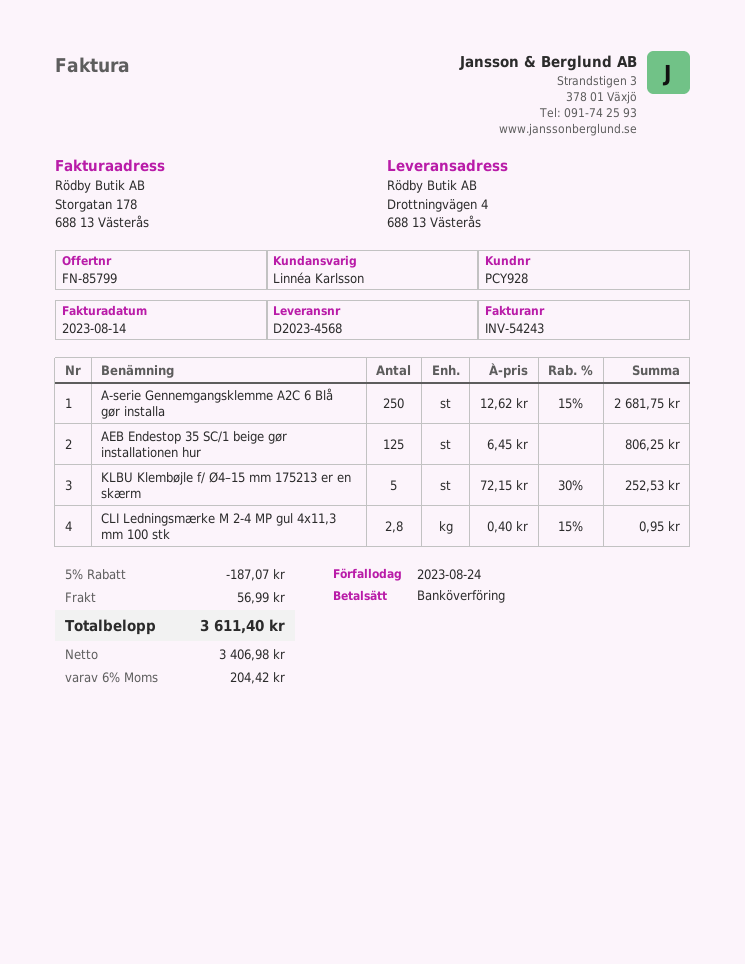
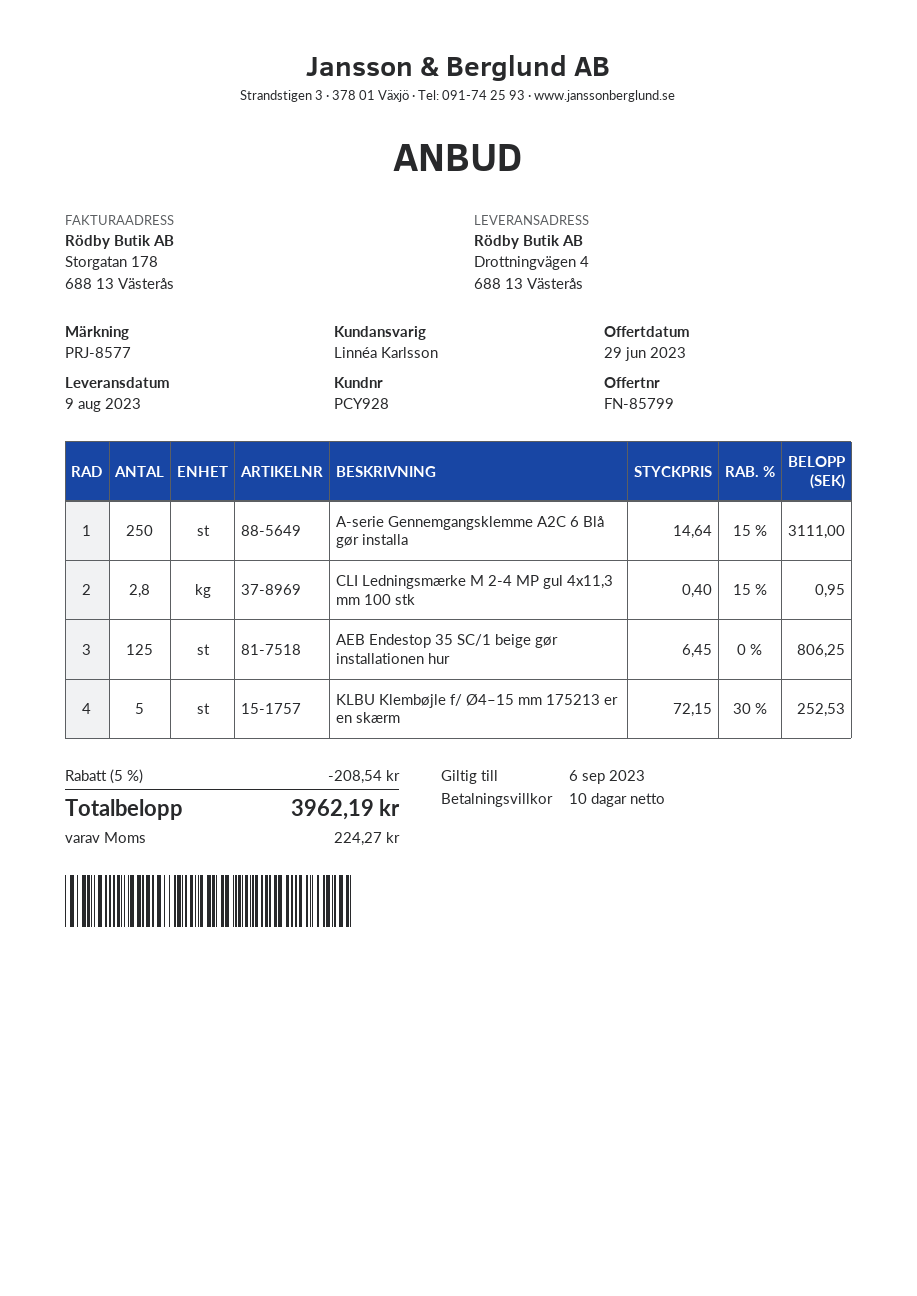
A-serie Gennemgangsklemme A2C 6 Blå gør installa: 250 x 12.62 - 15% = 2681.75 -> 250 x 14.64 - 15% = 3111.00
discount: 5% = 187.07 -> 5% = 208.54
shipping: 56.99 -> none
tax: 204.42 -> 224.27
total: 3611.40 -> 3962.19

